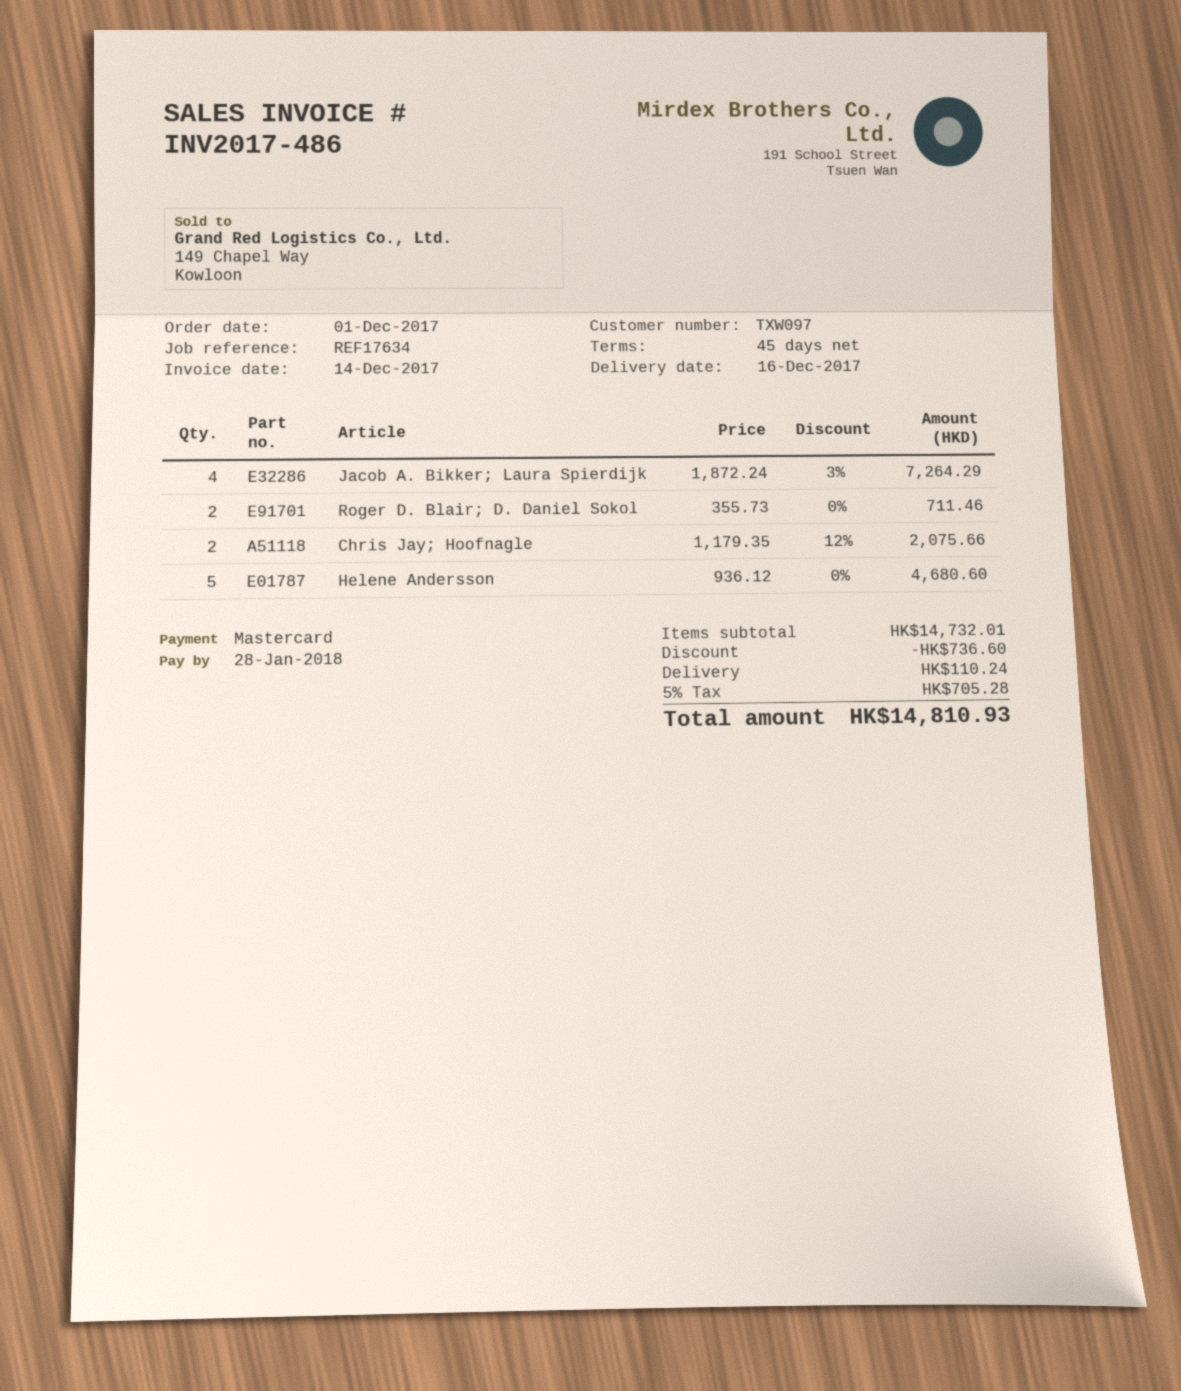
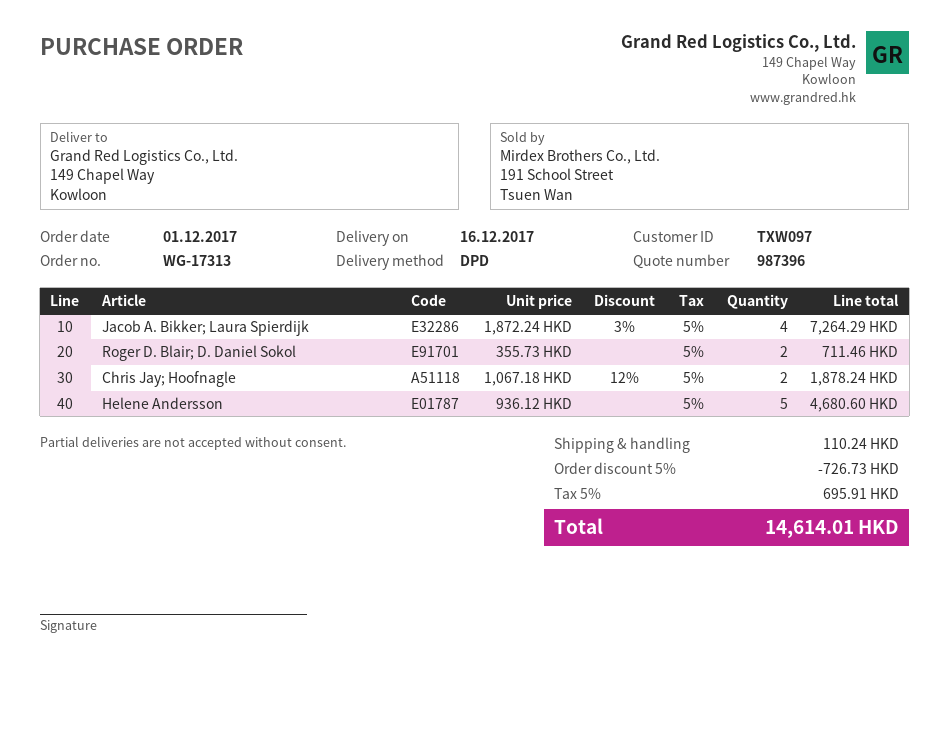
Chris Jay; Hoofnagle: 2 x 1179.35 - 12% = 2075.66 -> 2 x 1067.18 - 12% = 1878.24
discount: 736.60 -> 726.73
tax: 5% = 705.28 -> 5% = 695.91
total: 14810.93 -> 14614.01

